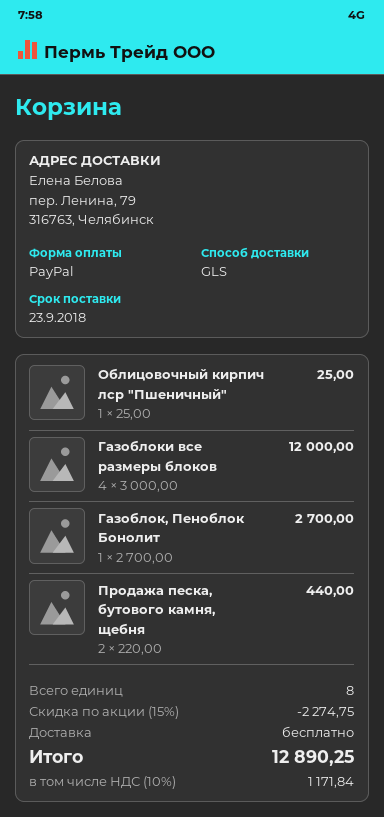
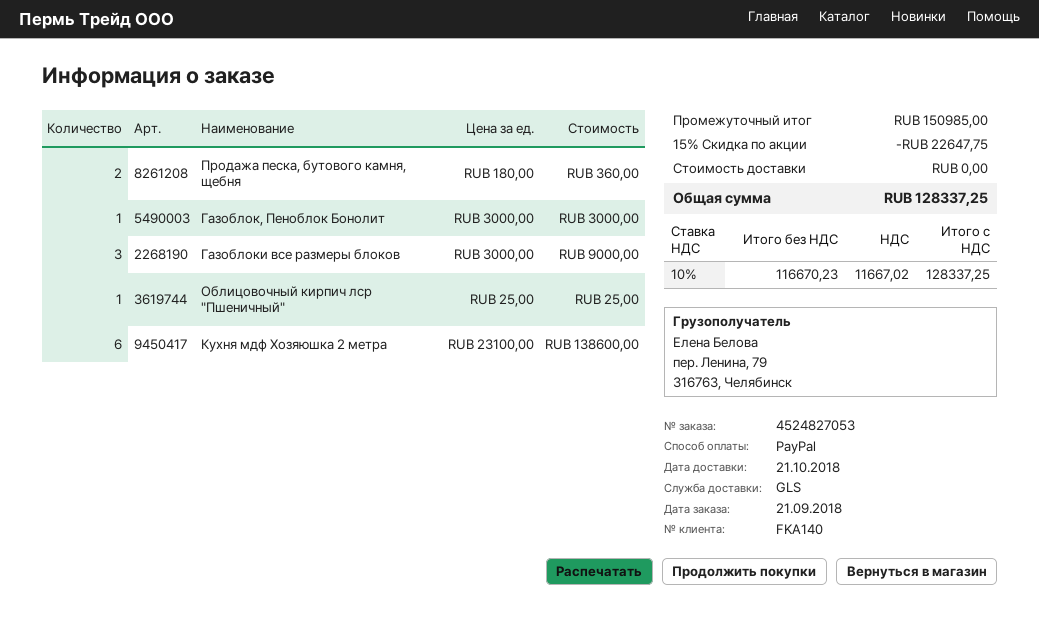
delivery date: 2018-09-23 -> 2018-10-21
Газоблоки все размеры блоков: 4 x 3000.00 = 12000.00 -> 3 x 3000.00 = 9000.00
Газоблок, Пеноблок Бонолит: 1 x 2700.00 = 2700.00 -> 1 x 3000.00 = 3000.00
Продажа песка, бутового камня, щебня: 2 x 220.00 = 440.00 -> 2 x 180.00 = 360.00
Кухня мдф Хозяюшка 2 метра: none -> 6 x 23100.00 = 138600.00
discount: 15% = 2274.75 -> 15% = 22647.75
tax: 10% = 1171.84 -> 10% = 11667.02
total: 12890.25 -> 128337.25

